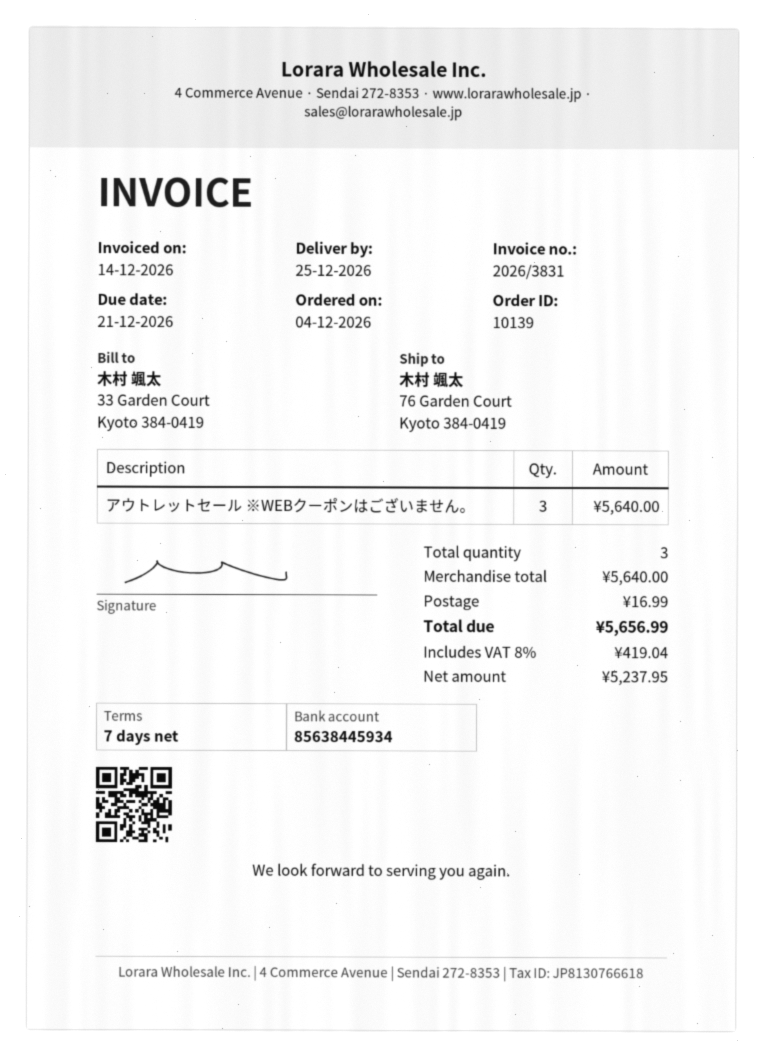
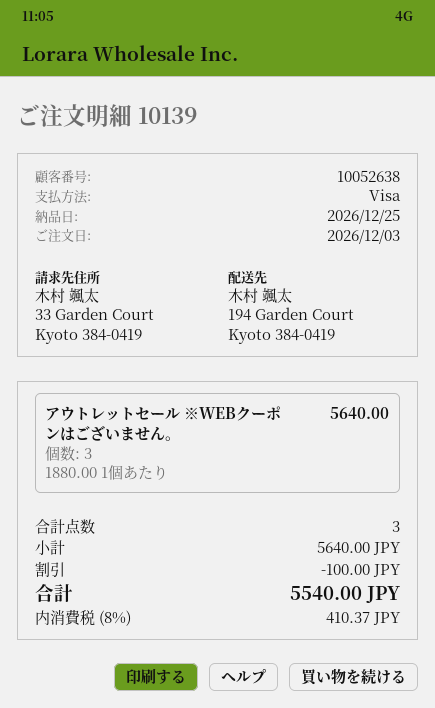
order date: 2026-12-04 -> 2026-12-03
ship to: 76 Garden Court, Kyoto 384-0419 -> 194 Garden Court, Kyoto 384-0419
discount: none -> 100.00
shipping: 16.99 -> none
tax: 8% = 419.04 -> 8% = 410.37
total: 5656.99 -> 5540.00

